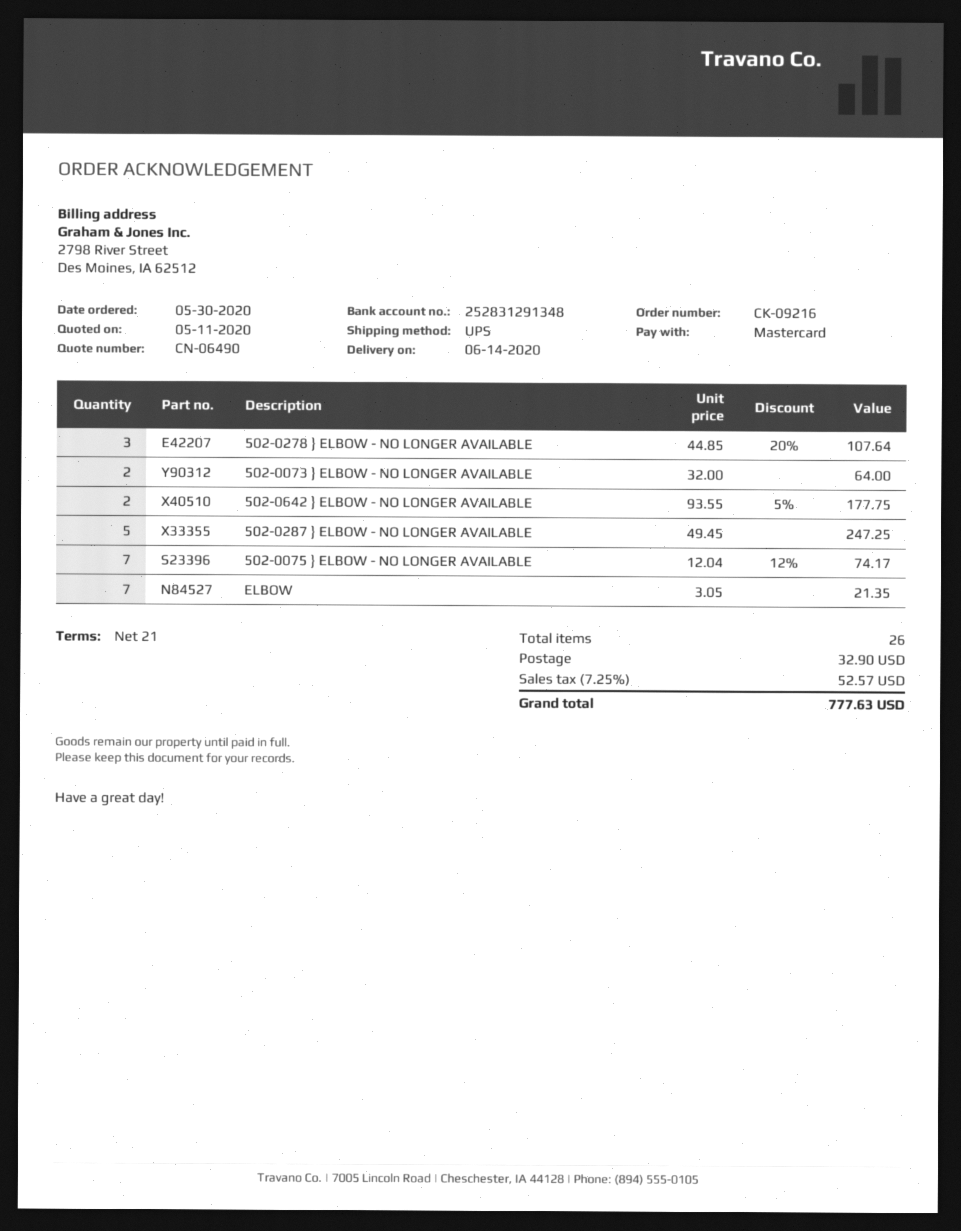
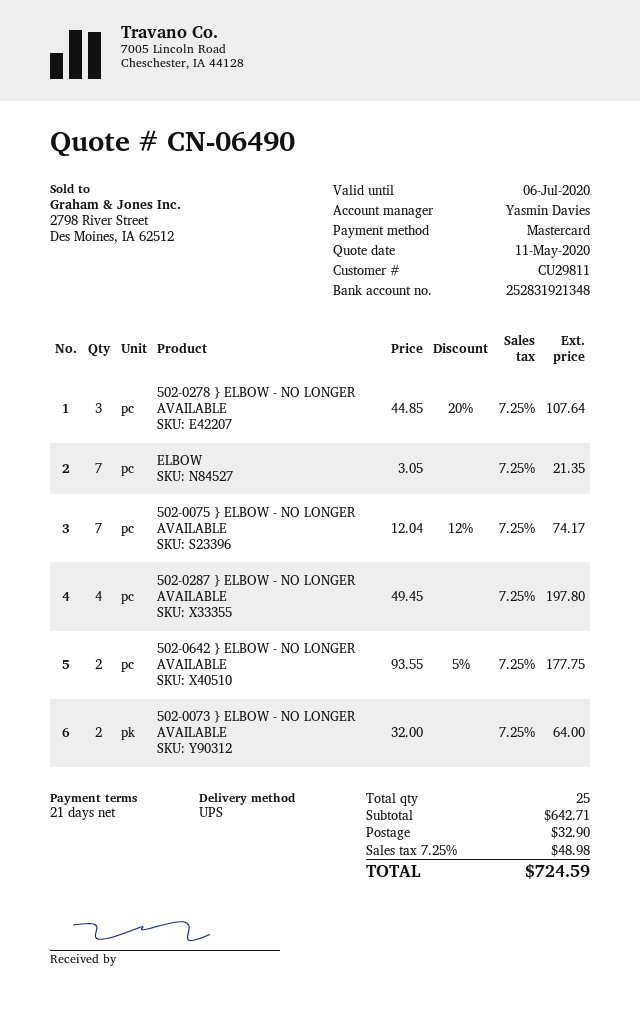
bank account: 252831291348 -> 252831921348
502-0287 } ELBOW - NO LONGER AVAILABLE: 5 x 49.45 = 247.25 -> 4 x 49.45 = 197.80
total quantity: 26 -> 25
tax: 7.25% = 52.57 -> 7.25% = 48.98
total: 777.63 -> 724.59

